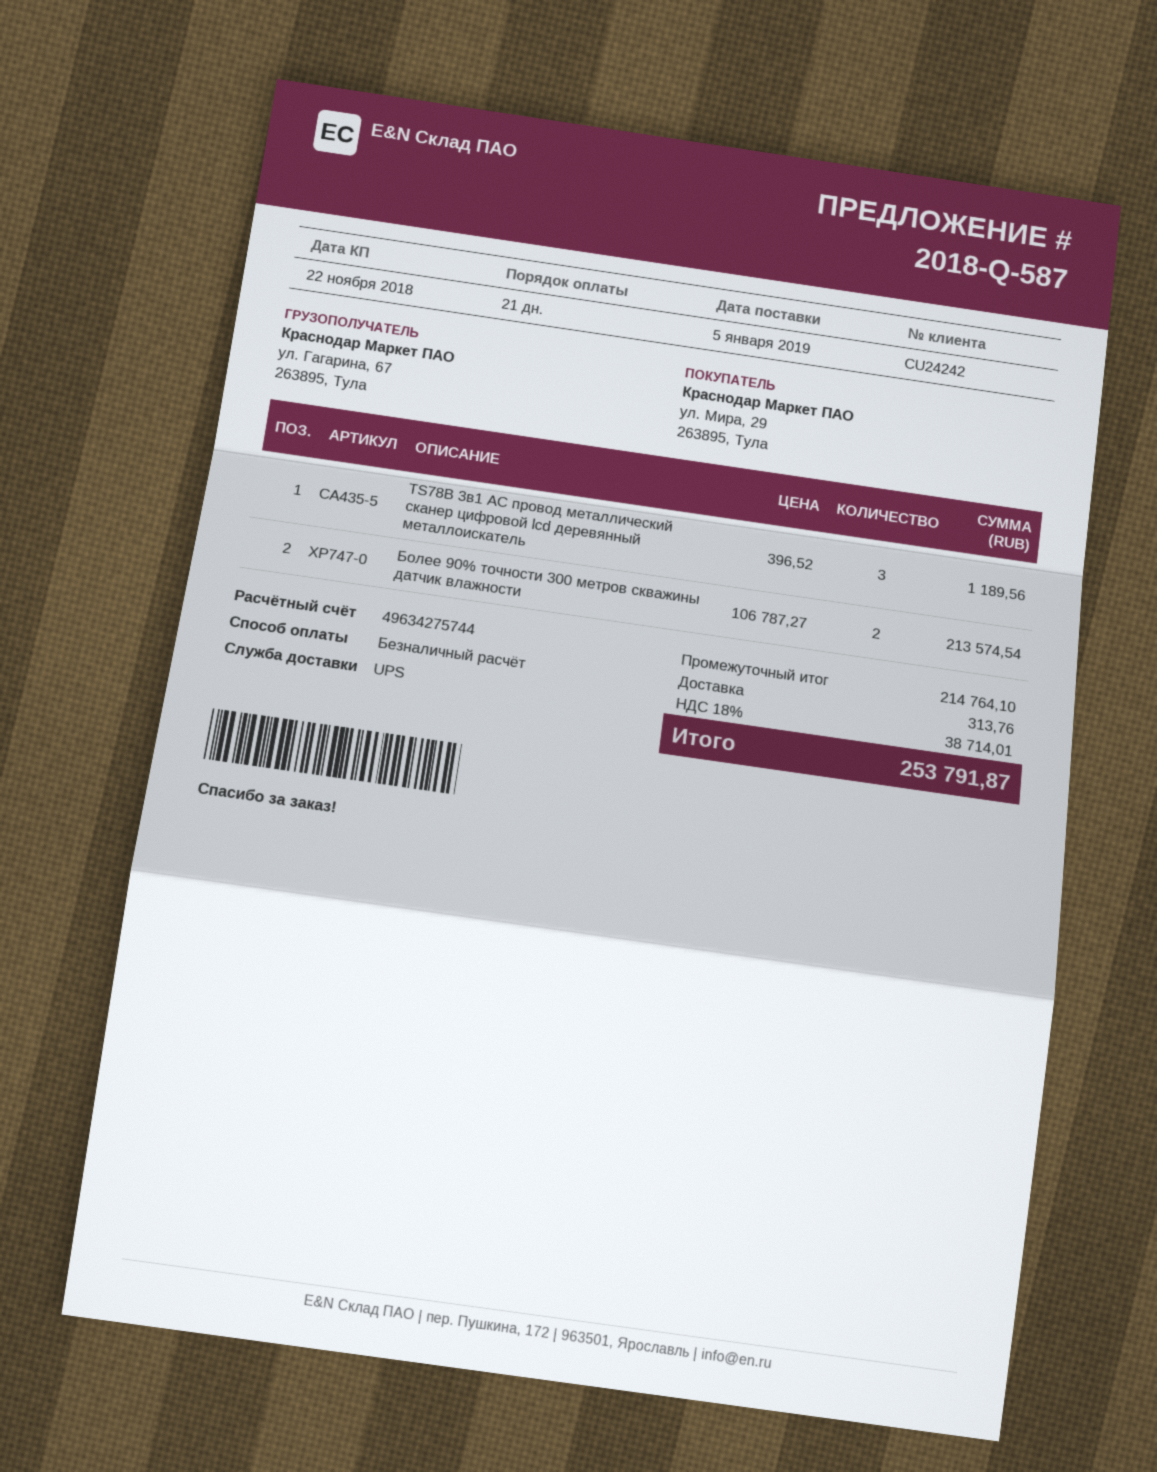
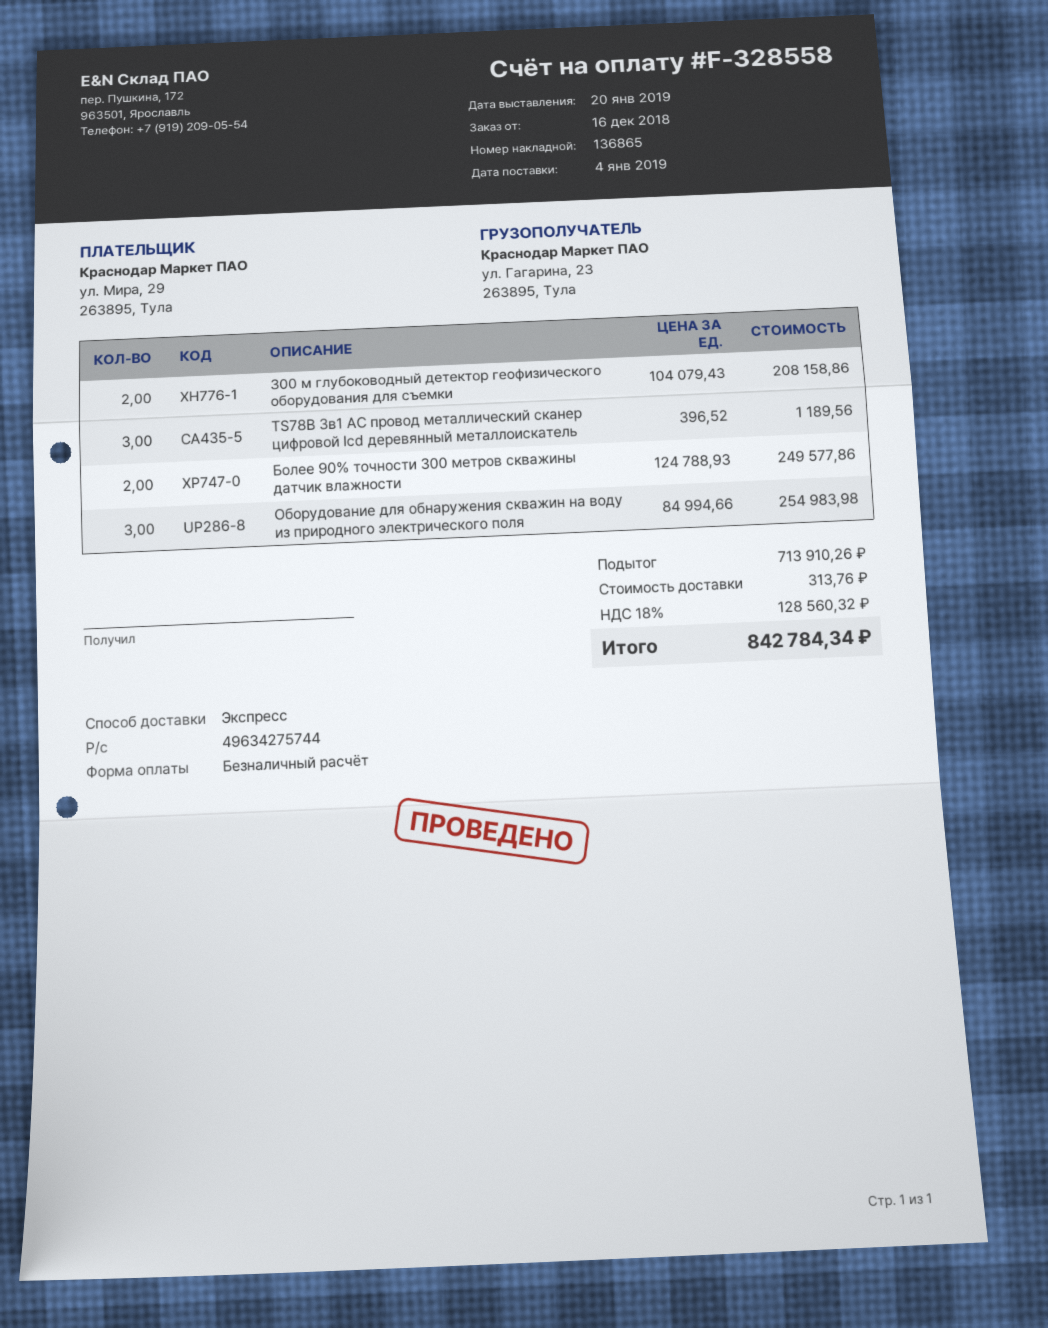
delivery date: 2019-01-05 -> 2019-01-04
shipping method: UPS -> express
ship to: ул. Гагарина, 67, 263895, Тула -> ул. Гагарина, 23, 263895, Тула
Более 90% точности 300 метров скважины датчик влажности: 2 x 106787.27 = 213574.54 -> 2 x 124788.93 = 249577.86
300 м глубоководный детектор геофизического оборудования для съемки: none -> 2 x 104079.43 = 208158.86
Оборудование для обнаружения скважин на воду из природного электрического поля: none -> 3 x 84994.66 = 254983.98
subtotal: 214764.10 -> 713910.26
tax: 18% = 38714.01 -> 18% = 128560.32
total: 253791.87 -> 842784.34

